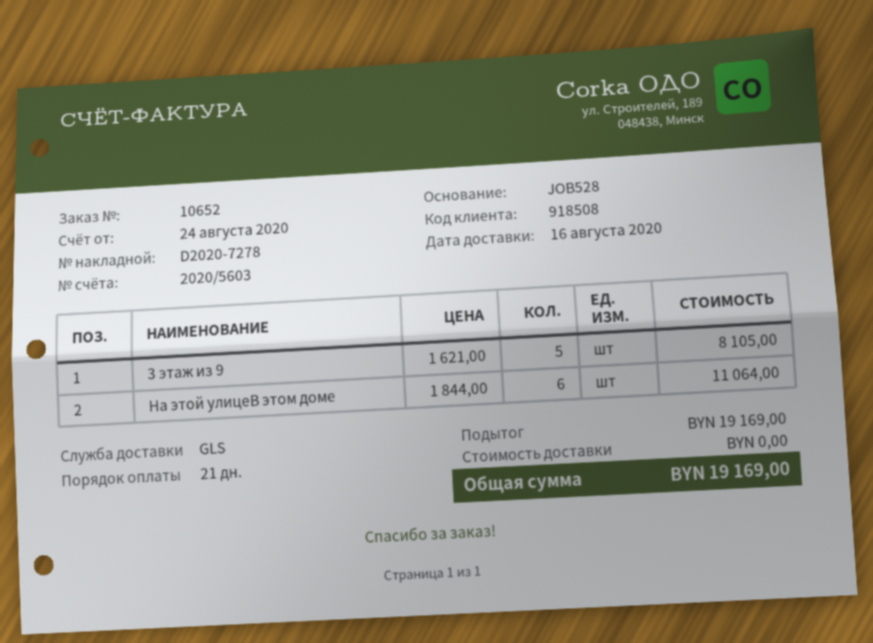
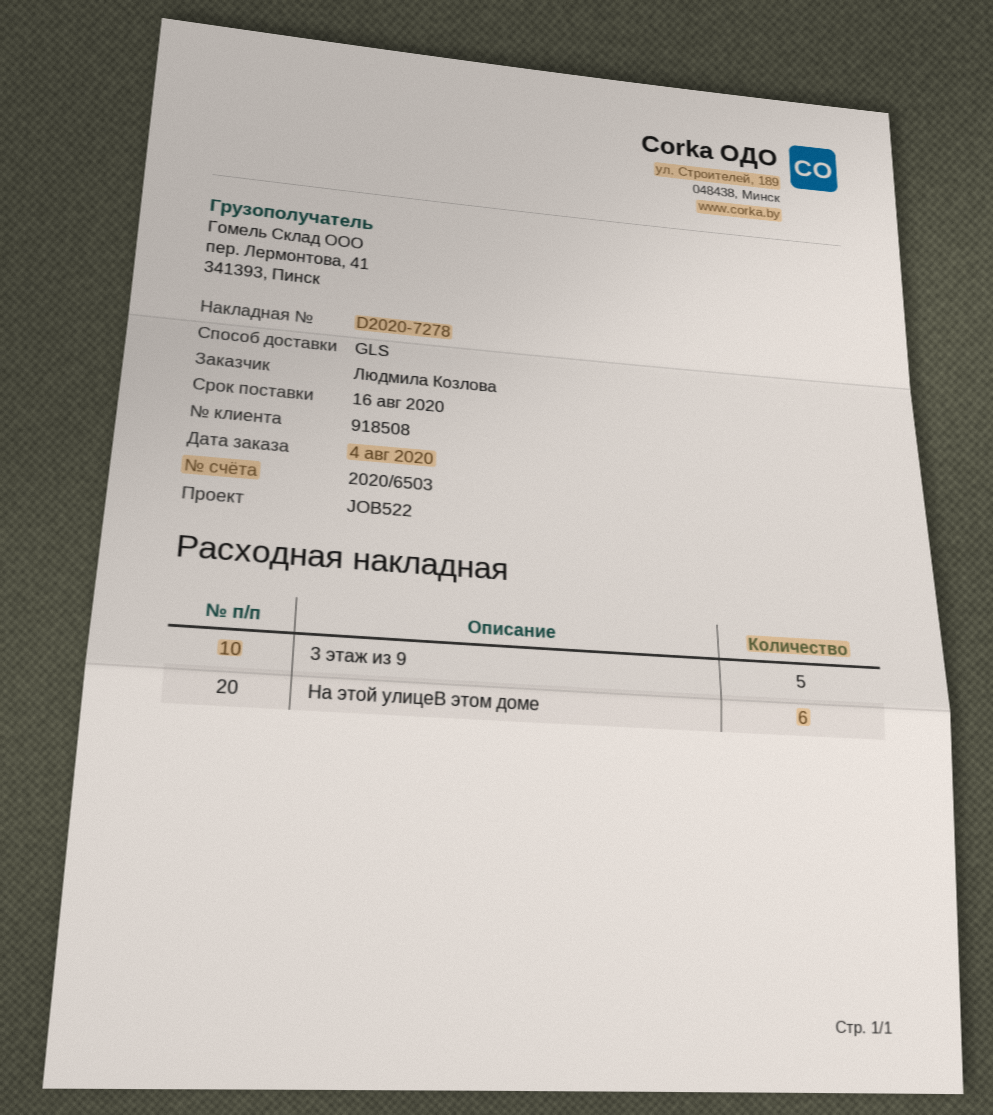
invoice number: 2020/5603 -> 2020/6503
reference: JOB528 -> JOB522

